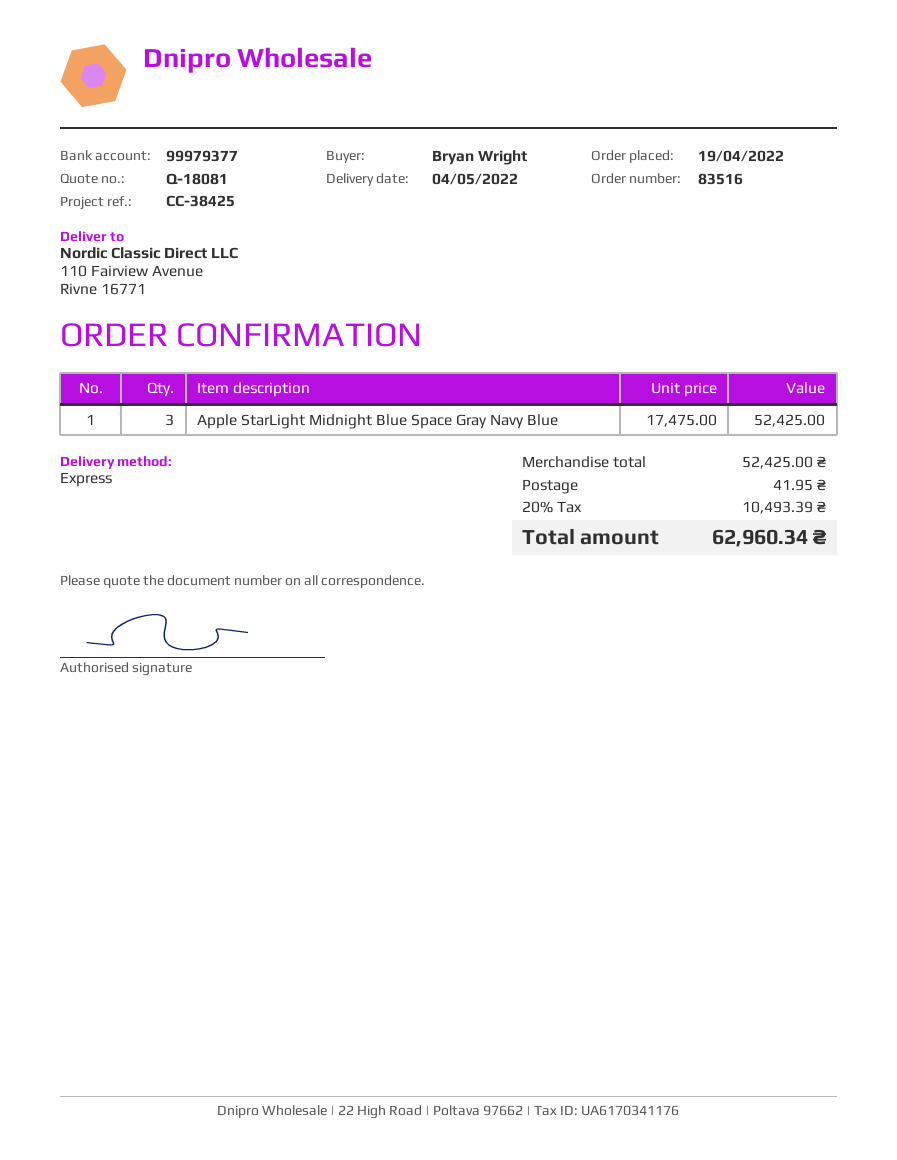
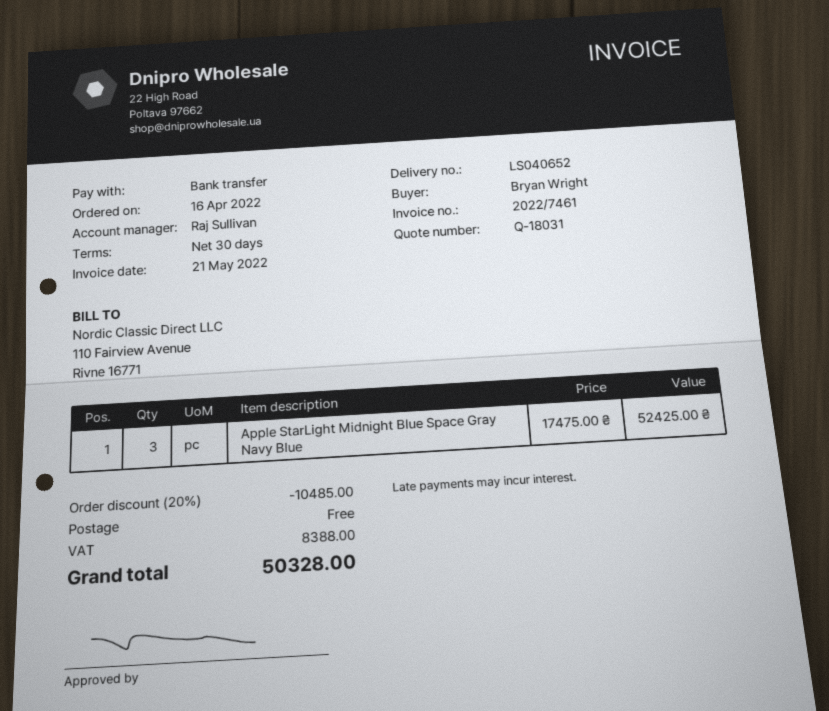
quote number: Q-18081 -> Q-18031
order date: 2022-04-19 -> 2022-04-16
discount: none -> 20% = 10485.00
shipping: 41.95 -> 0.00
tax: 10493.39 -> 8388.00
total: 62960.34 -> 50328.00

